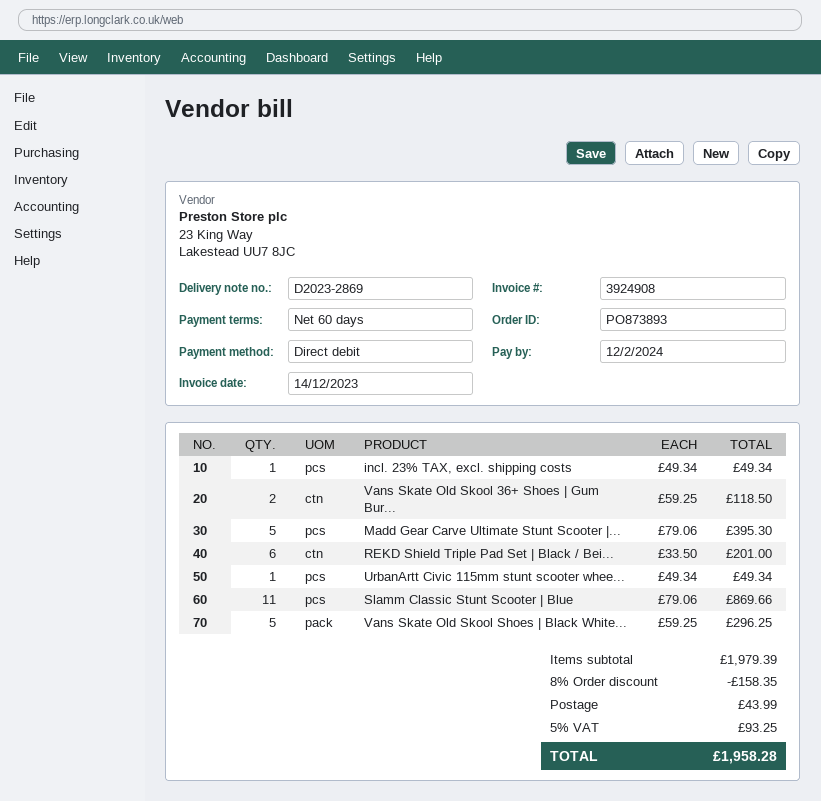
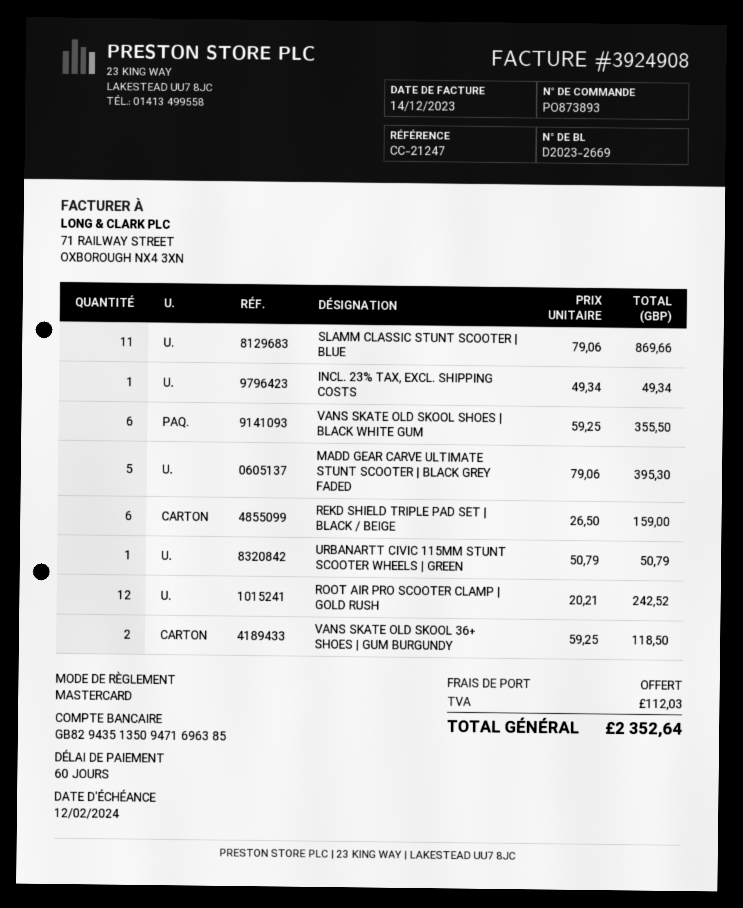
delivery note number: D2023-2869 -> D2023-2669
payment method: direct debit -> Mastercard
REKD Shield Triple Pad Set | Black / Bei...: 6 x 33.50 = 201.00 -> 6 x 26.50 = 159.00
UrbanArtt Civic 115mm stunt scooter whee...: 1 x 49.34 = 49.34 -> 1 x 50.79 = 50.79
Vans Skate Old Skool Shoes | Black White...: 5 x 59.25 = 296.25 -> 6 x 59.25 = 355.50
ROOT AIR PRO SCOOTER CLAMP | GOLD RUSH: none -> 12 x 20.21 = 242.52
discount: 8% = 158.35 -> none
shipping: 43.99 -> 0.00
tax: 93.25 -> 112.03
total: 1958.28 -> 2352.64

